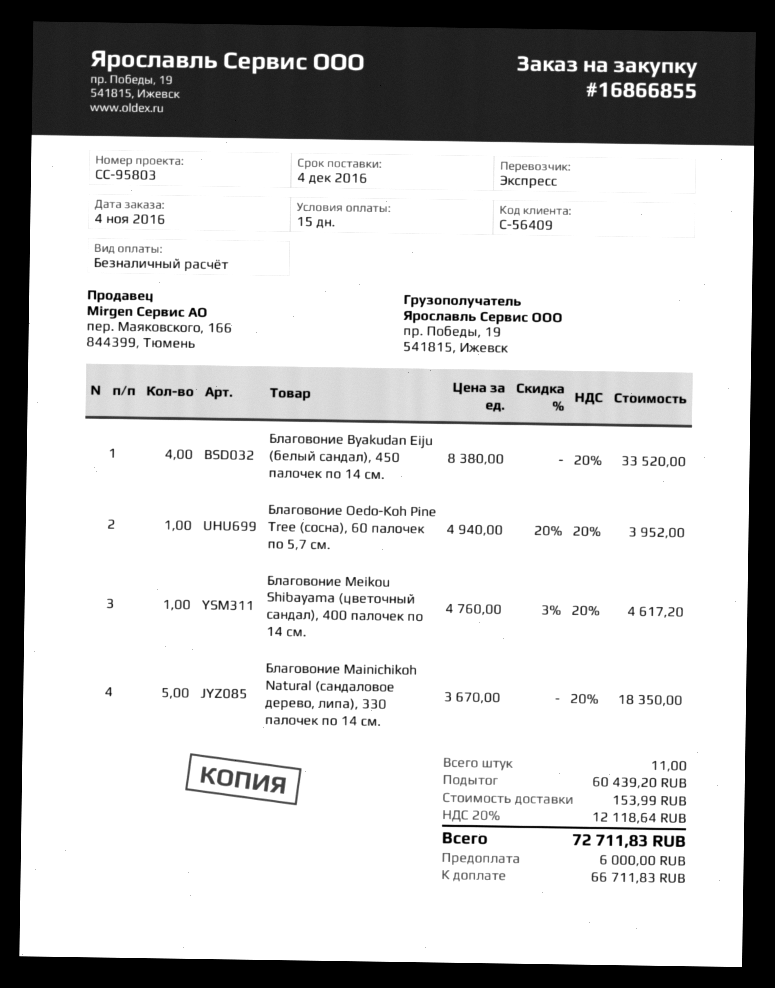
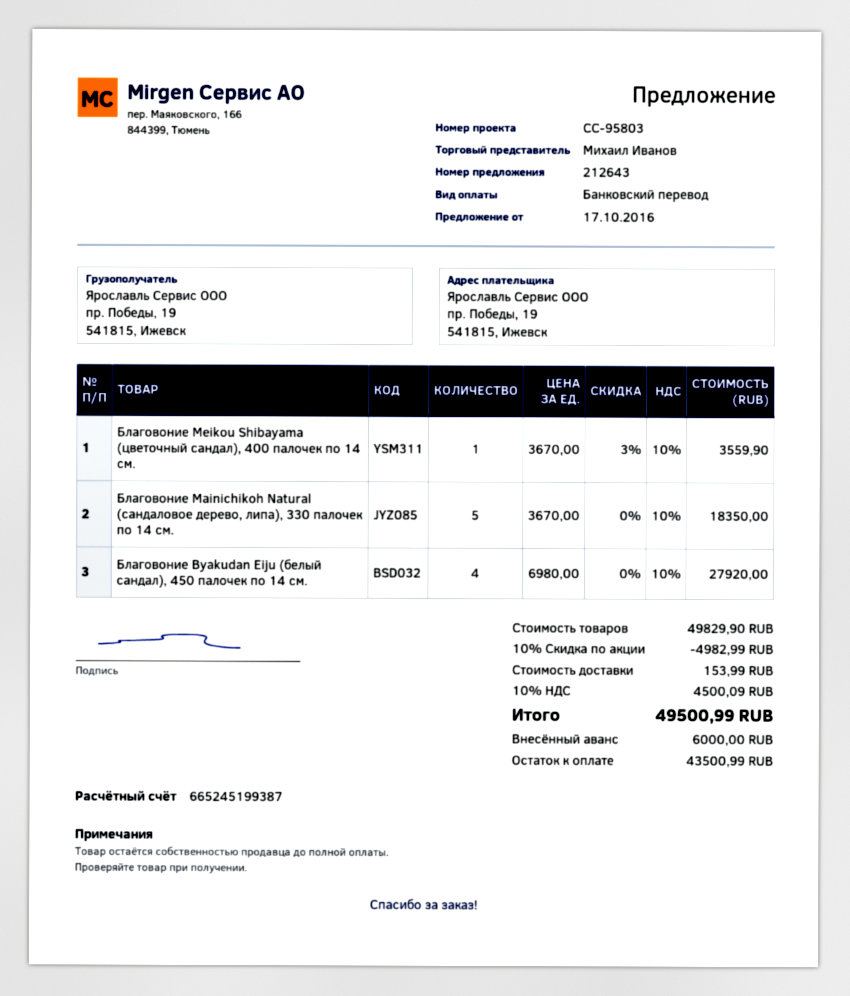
Благовоние Byakudan Eiju (белый сандал), 450 палочек по 14 см.: 4 x 8380.00 = 33520.00 -> 4 x 6980.00 = 27920.00
Благовоние Oedo-Koh Pine Tree (сосна), 60 палочек по 5,7 см.: 1 x 4940.00 - 20% = 3952.00 -> none
Благовоние Meikou Shibayama (цветочный сандал), 400 палочек по 14 см.: 1 x 4760.00 - 3% = 4617.20 -> 1 x 3670.00 - 3% = 3559.90
subtotal: 60439.20 -> 49829.90
discount: none -> 10% = 4982.99
tax: 20% = 12118.64 -> 10% = 4500.09
total: 72711.83 -> 49500.99
balance: 66711.83 -> 43500.99

